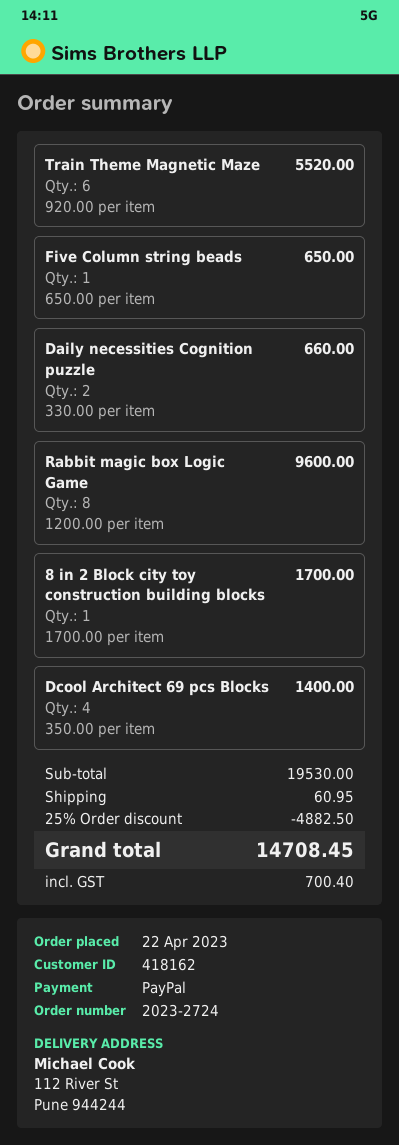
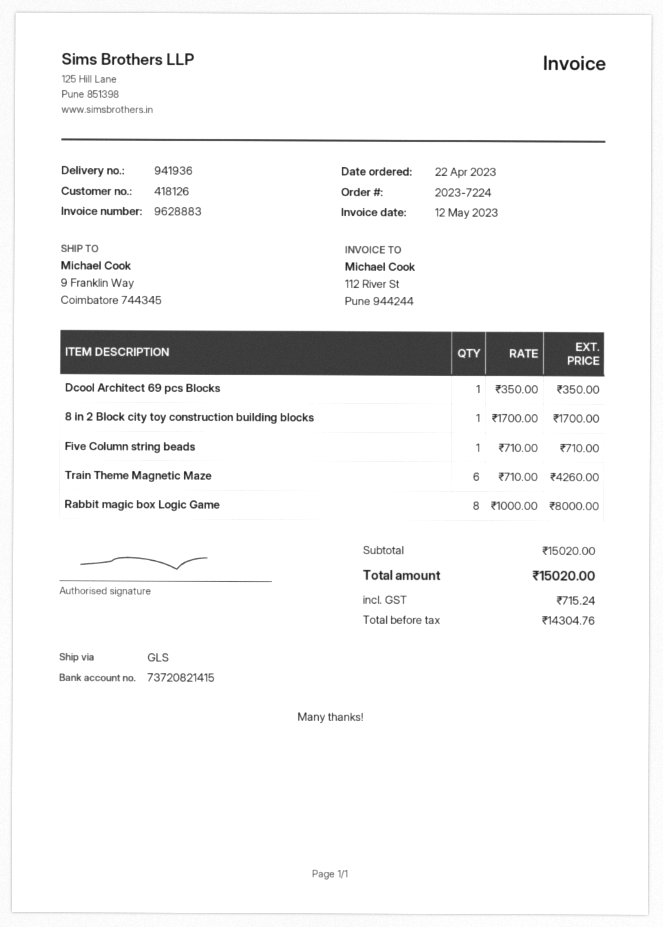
order number: 2023-2724 -> 2023-7224
customer number: 418162 -> 418126
ship to: 112 River St, Pune 944244 -> 9 Franklin Way, Coimbatore 744345
Train Theme Magnetic Maze: 6 x 920.00 = 5520.00 -> 6 x 710.00 = 4260.00
Five Column string beads: 1 x 650.00 = 650.00 -> 1 x 710.00 = 710.00
Daily necessities Cognition puzzle: 2 x 330.00 = 660.00 -> none
Rabbit magic box Logic Game: 8 x 1200.00 = 9600.00 -> 8 x 1000.00 = 8000.00
Dcool Architect 69 pcs Blocks: 4 x 350.00 = 1400.00 -> 1 x 350.00 = 350.00
subtotal: 19530.00 -> 15020.00
discount: 25% = 4882.50 -> none
shipping: 60.95 -> none
tax: 700.40 -> 715.24
total: 14708.45 -> 15020.00

